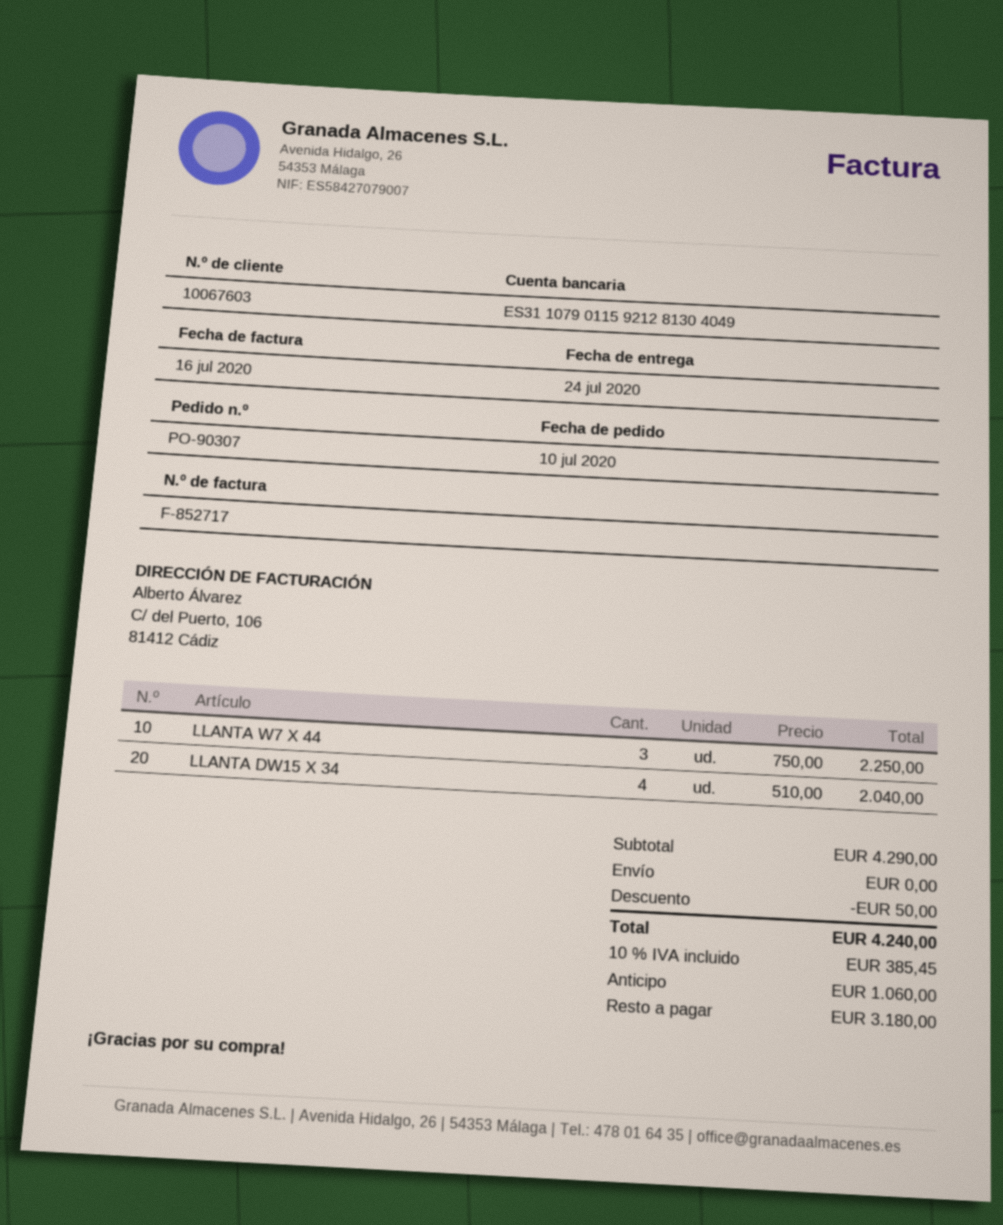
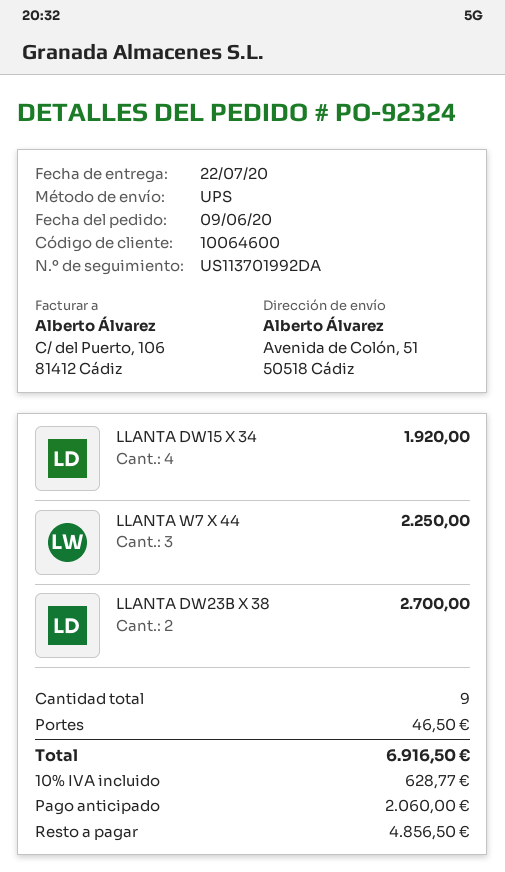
order number: PO-90307 -> PO-92324
order date: 2020-07-10 -> 2020-06-09
delivery date: 2020-07-24 -> 2020-07-22
customer number: 10067603 -> 10064600
LLANTA DW15 X 34: 4 for 2040.00 -> 4 for 1920.00
LLANTA DW23B X 38: none -> 2 for 2700.00
discount: 50.00 -> none
shipping: 0.00 -> 46.50
tax: 10% = 385.45 -> 10% = 628.77
total: 4240.00 -> 6916.50
deposit: 1060.00 -> 2060.00
balance: 3180.00 -> 4856.50

